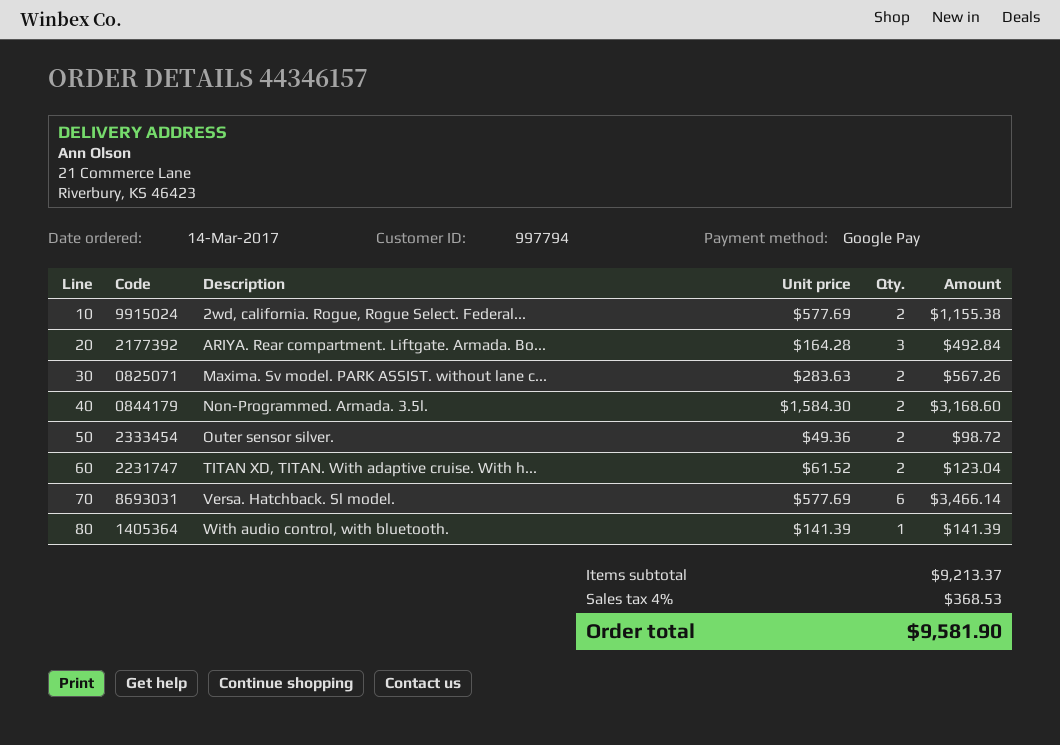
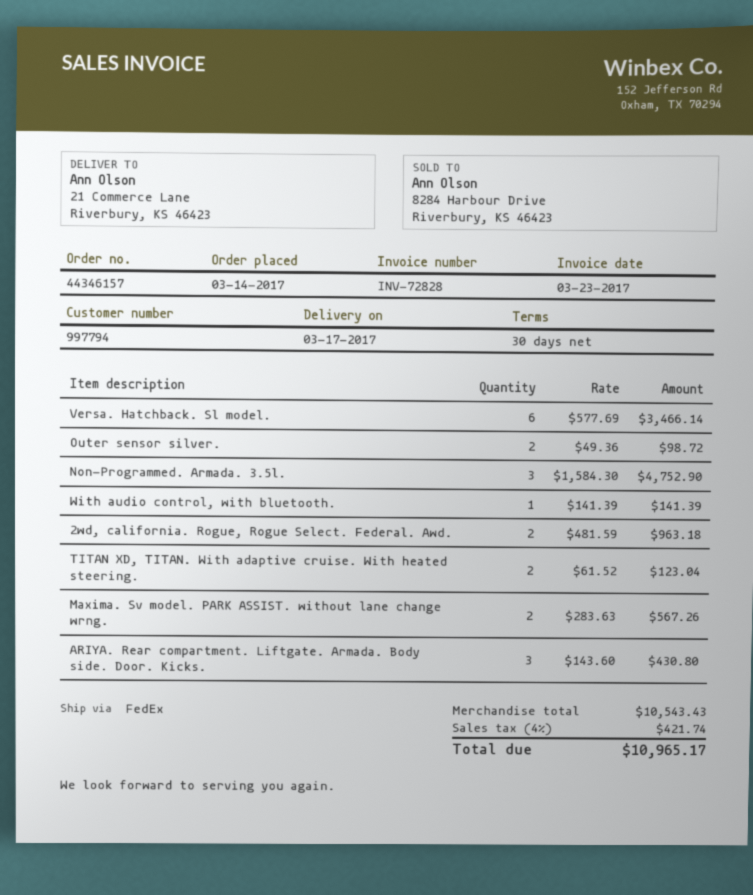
2wd, california. Rogue, Rogue Select. Federal...: 2 x 577.69 = 1155.38 -> 2 x 481.59 = 963.18
ARIYA. Rear compartment. Liftgate. Armada. Bo...: 3 x 164.28 = 492.84 -> 3 x 143.60 = 430.80
Non-Programmed. Armada. 3.5l.: 2 x 1584.30 = 3168.60 -> 3 x 1584.30 = 4752.90
subtotal: 9213.37 -> 10543.43
tax: 4% = 368.53 -> 4% = 421.74
total: 9581.90 -> 10965.17

